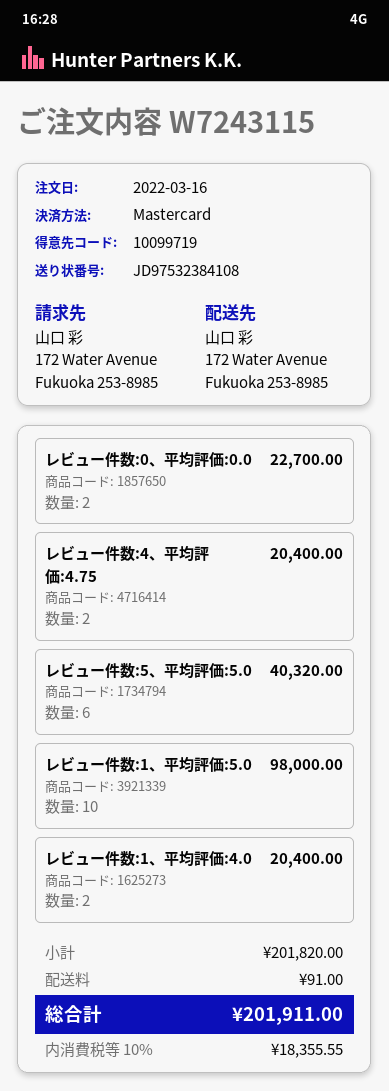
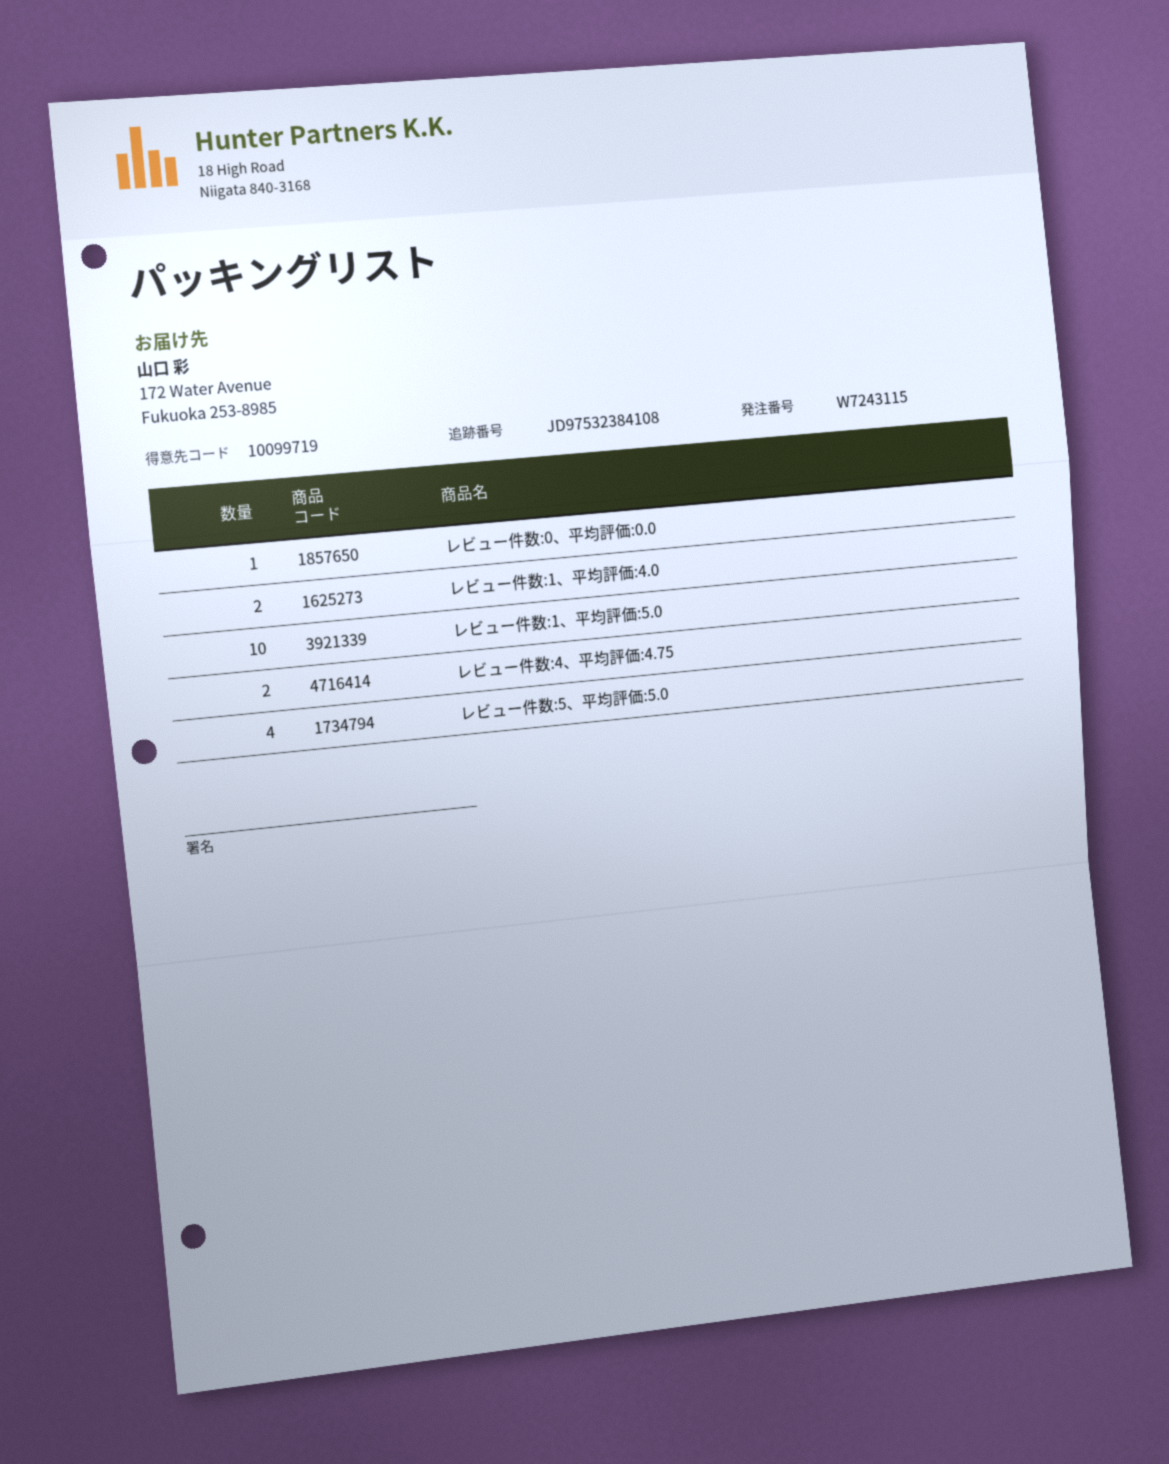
レビュー件数:0、平均評価:0.0: 2 -> 1
レビュー件数:5、平均評価:5.0: 6 -> 4

